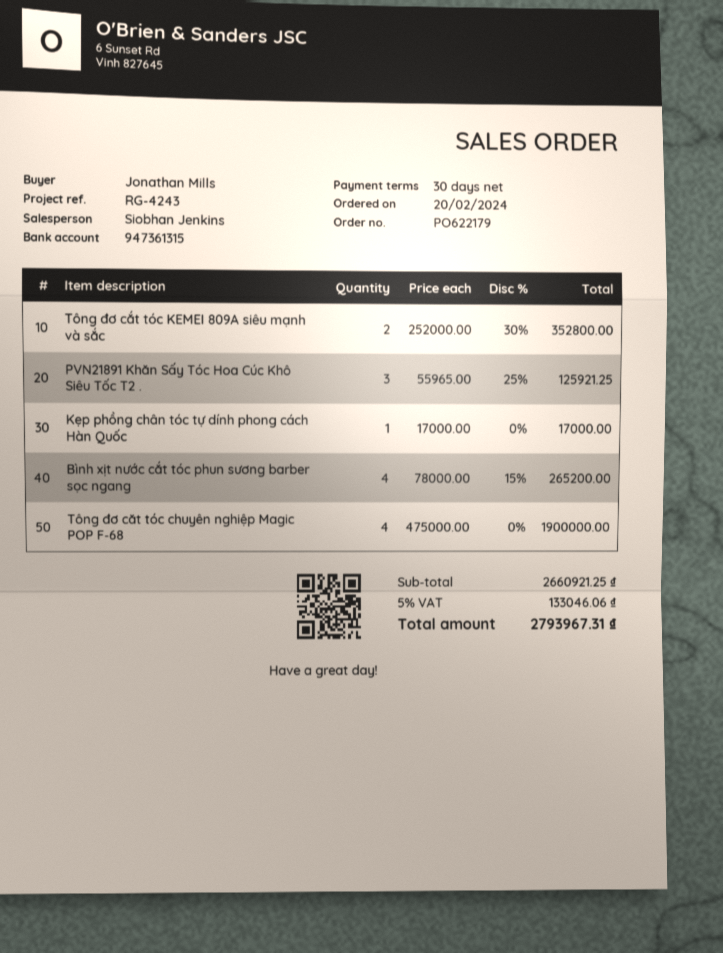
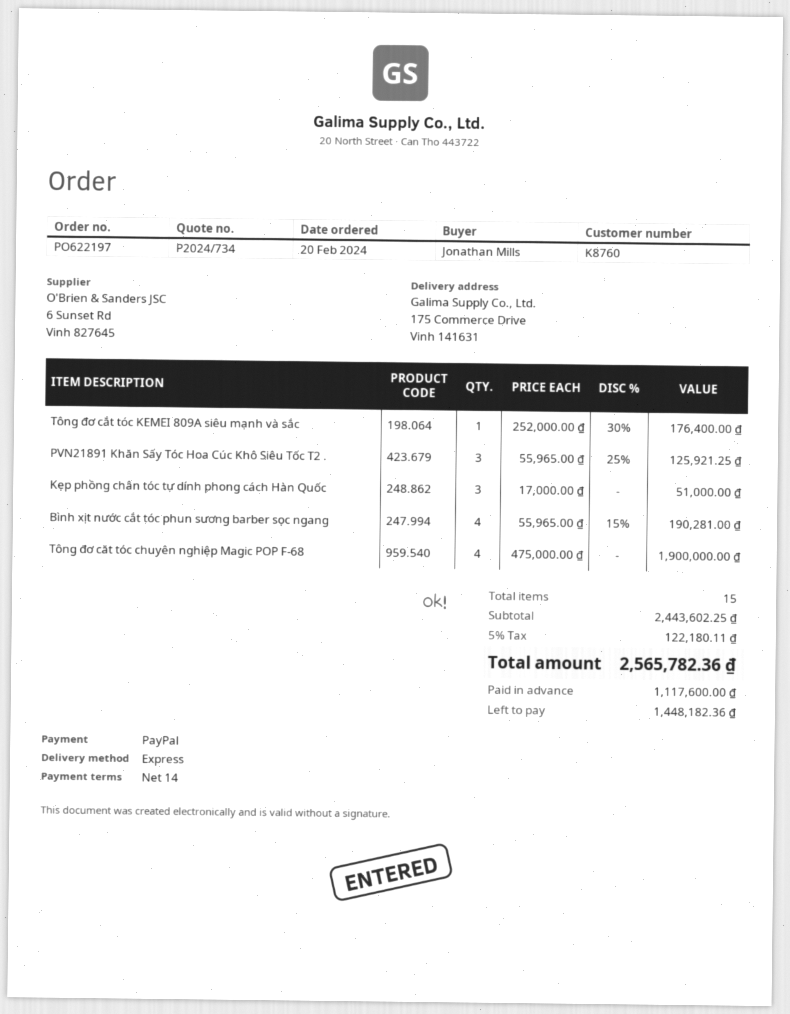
order number: PO622179 -> PO622197
payment terms: 30 days -> 14 days
Tông đơ cắt tóc KEMEI 809A siêu mạnh và sắc: 2 x 252000.00 - 30% = 352800.00 -> 1 x 252000.00 - 30% = 176400.00
Kẹp phồng chân tóc tự dính phong cách Hàn Quốc: 1 x 17000.00 = 17000.00 -> 3 x 17000.00 = 51000.00
Bình xịt nước cắt tóc phun sương barber sọc ngang: 4 x 78000.00 - 15% = 265200.00 -> 4 x 55965.00 - 15% = 190281.00
subtotal: 2660921.25 -> 2443602.25
tax: 5% = 133046.06 -> 5% = 122180.11
total: 2793967.31 -> 2565782.36

